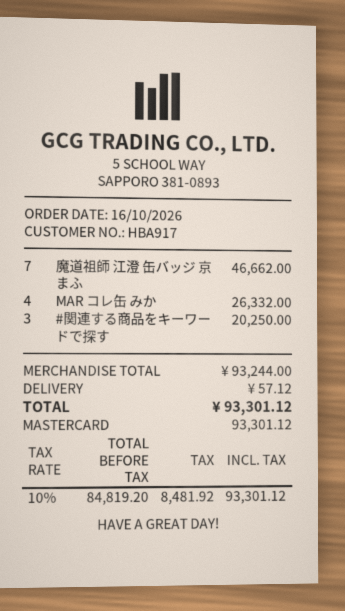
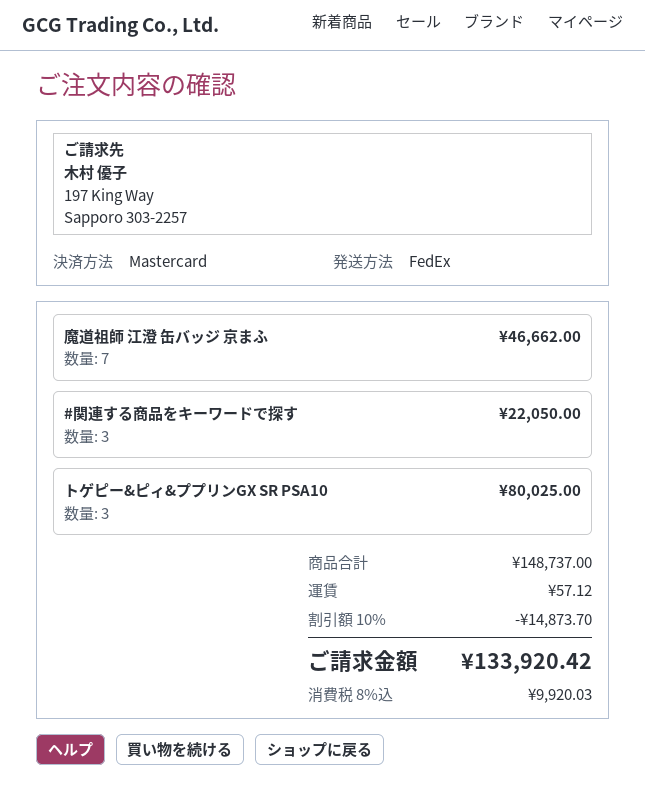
MAR コレ缶 みか: 4 for 26332.00 -> none
#関連する商品をキーワードで探す: 3 for 20250.00 -> 3 for 22050.00
トゲピー&ピィ&ププリンGX SR PSA10: none -> 3 for 80025.00
subtotal: 93244.00 -> 148737.00
discount: none -> 10% = 14873.70
tax: 10% = 8481.92 -> 8% = 9920.03
total: 93301.12 -> 133920.42

